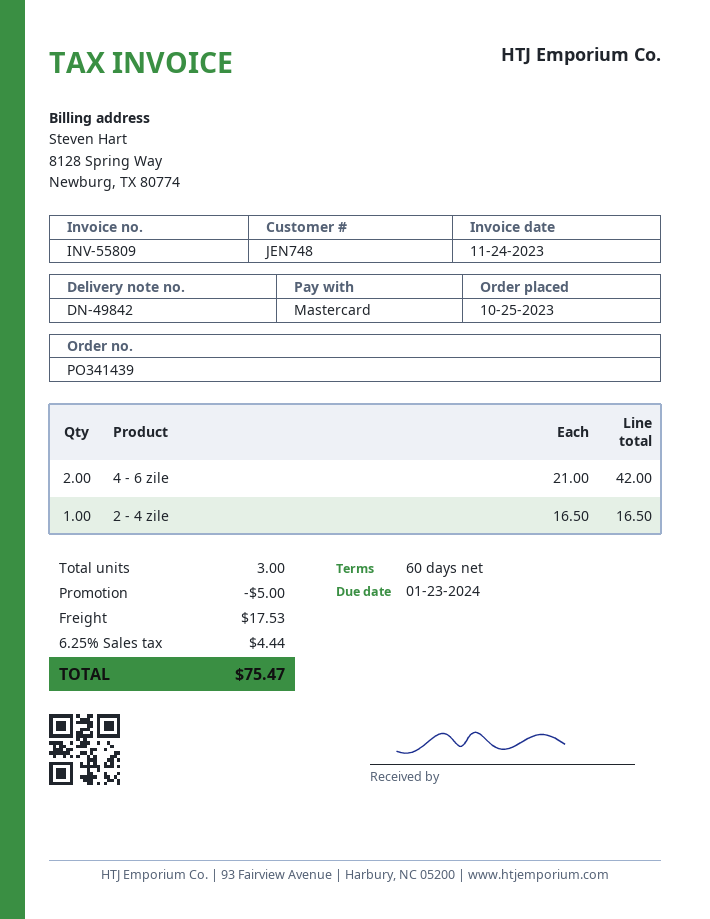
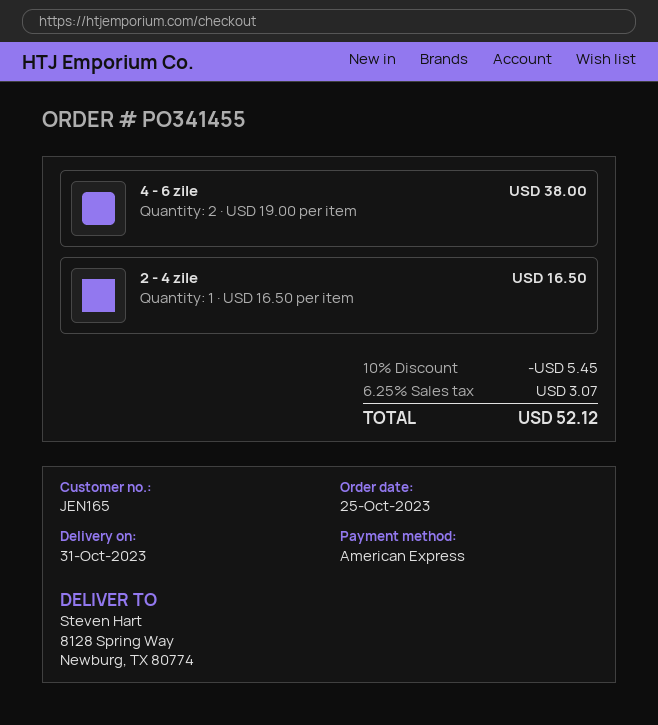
order number: PO341439 -> PO341455
customer number: JEN748 -> JEN165
payment method: Mastercard -> American Express
4 - 6 zile: 2 x 21.00 = 42.00 -> 2 x 19.00 = 38.00
discount: 5.00 -> 5.45
shipping: 17.53 -> none
tax: 6.25% = 4.44 -> 6.25% = 3.07
total: 75.47 -> 52.12

